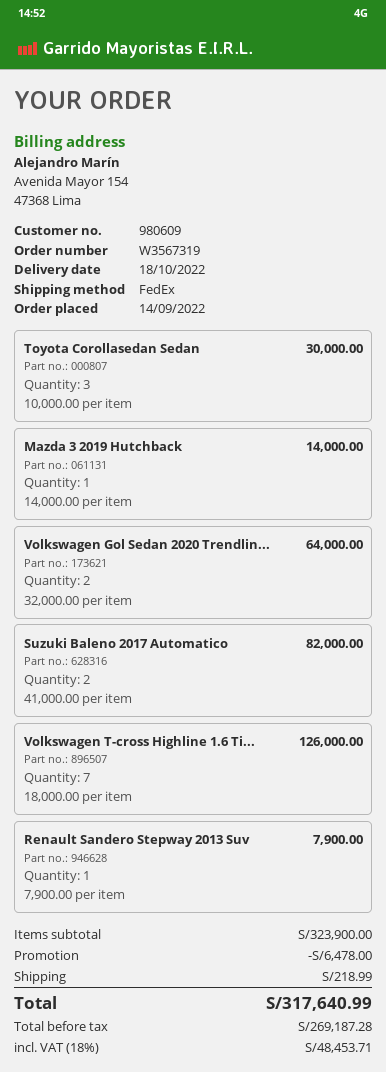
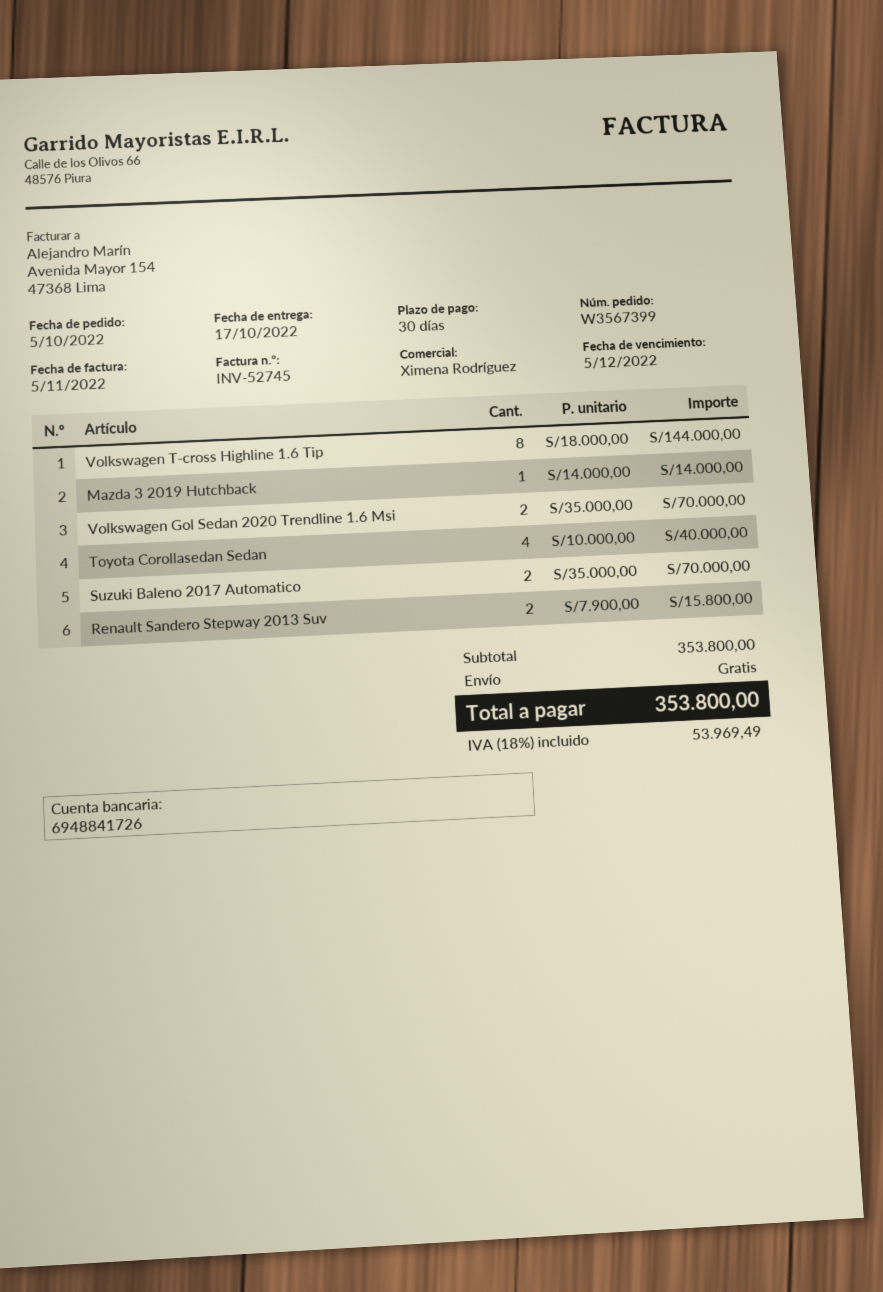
order number: W3567319 -> W3567399
order date: 2022-09-14 -> 2022-10-05
delivery date: 2022-10-18 -> 2022-10-17
Toyota Corollasedan Sedan: 3 x 10000.00 = 30000.00 -> 4 x 10000.00 = 40000.00
Volkswagen Gol Sedan 2020 Trendlin...: 2 x 32000.00 = 64000.00 -> 2 x 35000.00 = 70000.00
Suzuki Baleno 2017 Automatico: 2 x 41000.00 = 82000.00 -> 2 x 35000.00 = 70000.00
Volkswagen T-cross Highline 1.6 Ti...: 7 x 18000.00 = 126000.00 -> 8 x 18000.00 = 144000.00
Renault Sandero Stepway 2013 Suv: 1 x 7900.00 = 7900.00 -> 2 x 7900.00 = 15800.00
subtotal: 323900.00 -> 353800.00
discount: 6478.00 -> none
shipping: 218.99 -> 0.00
tax: 18% = 48453.71 -> 18% = 53969.49
total: 317640.99 -> 353800.00

